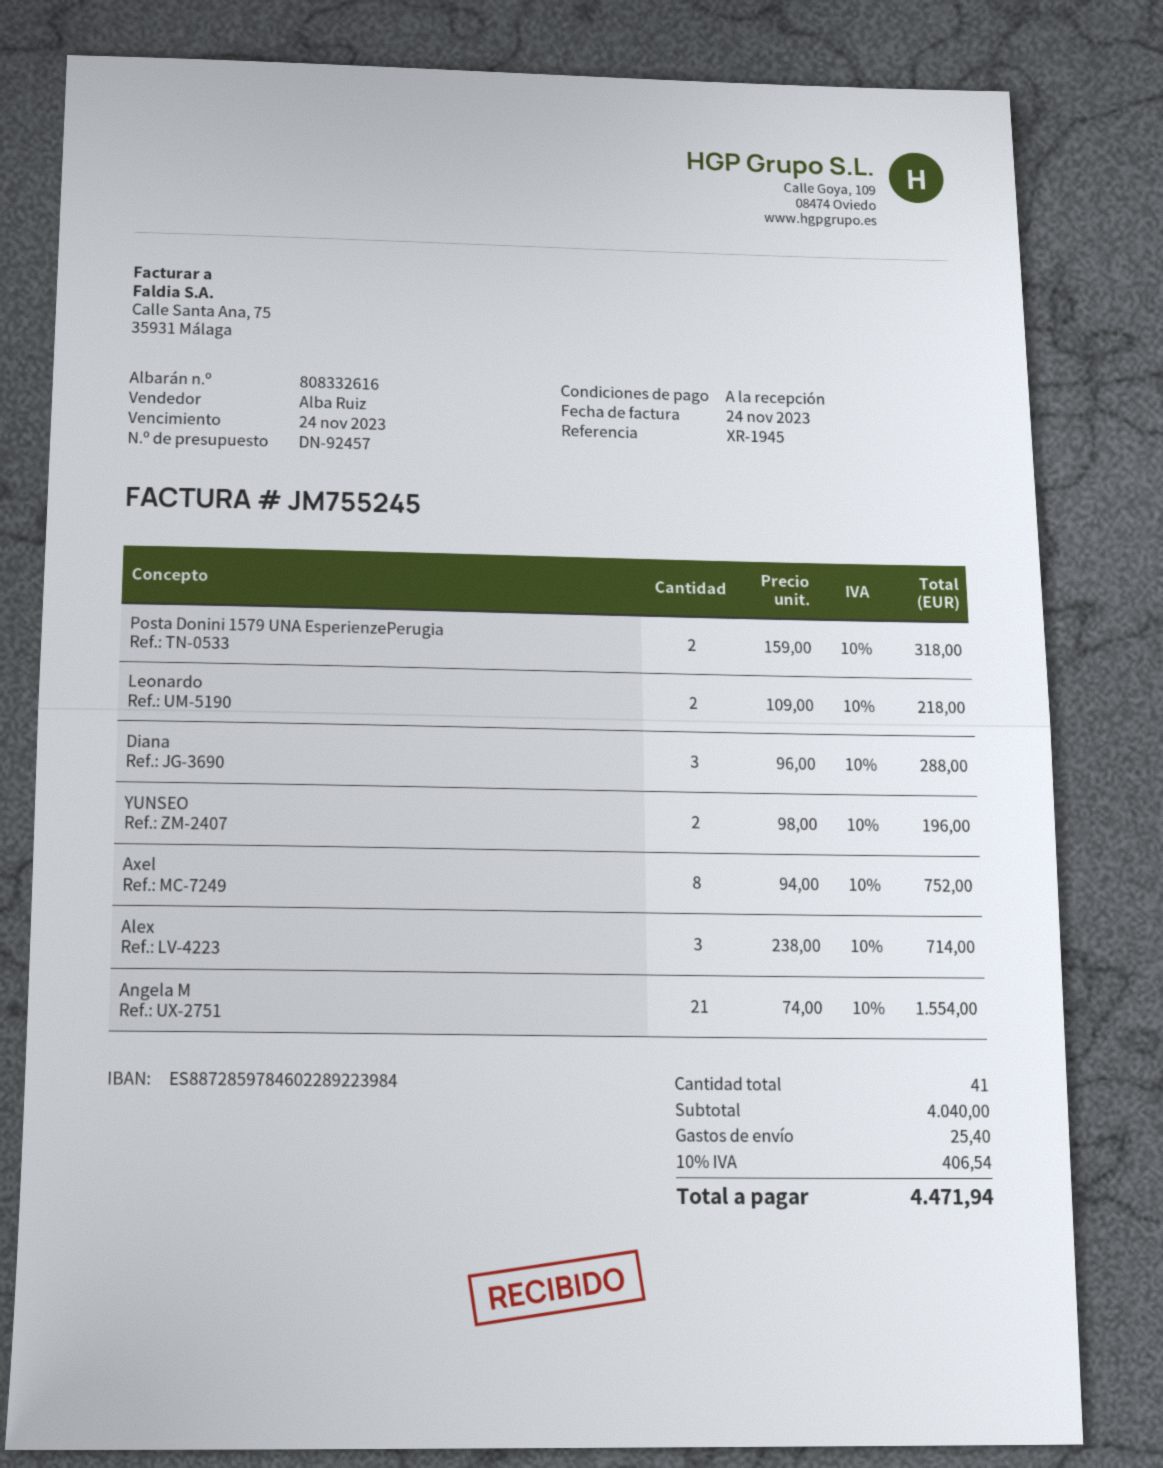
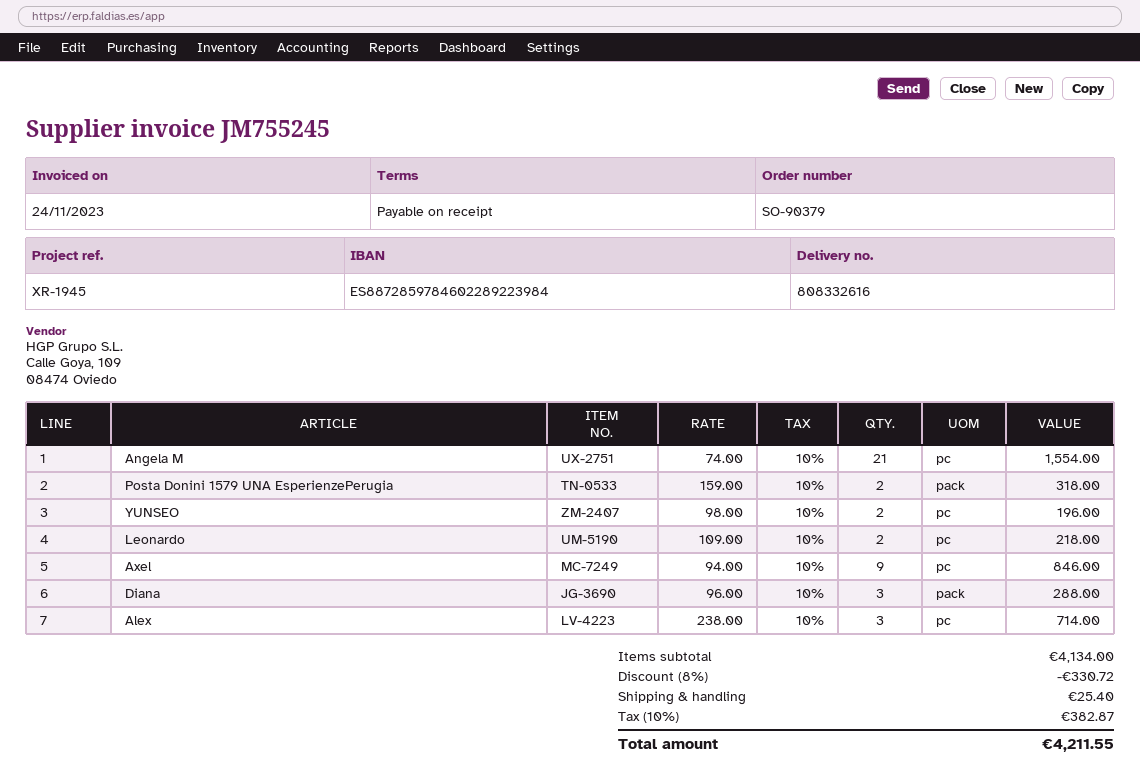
Axel: 8 x 94.00 = 752.00 -> 9 x 94.00 = 846.00
subtotal: 4040.00 -> 4134.00
discount: none -> 8% = 330.72
tax: 10% = 406.54 -> 10% = 382.87
total: 4471.94 -> 4211.55

